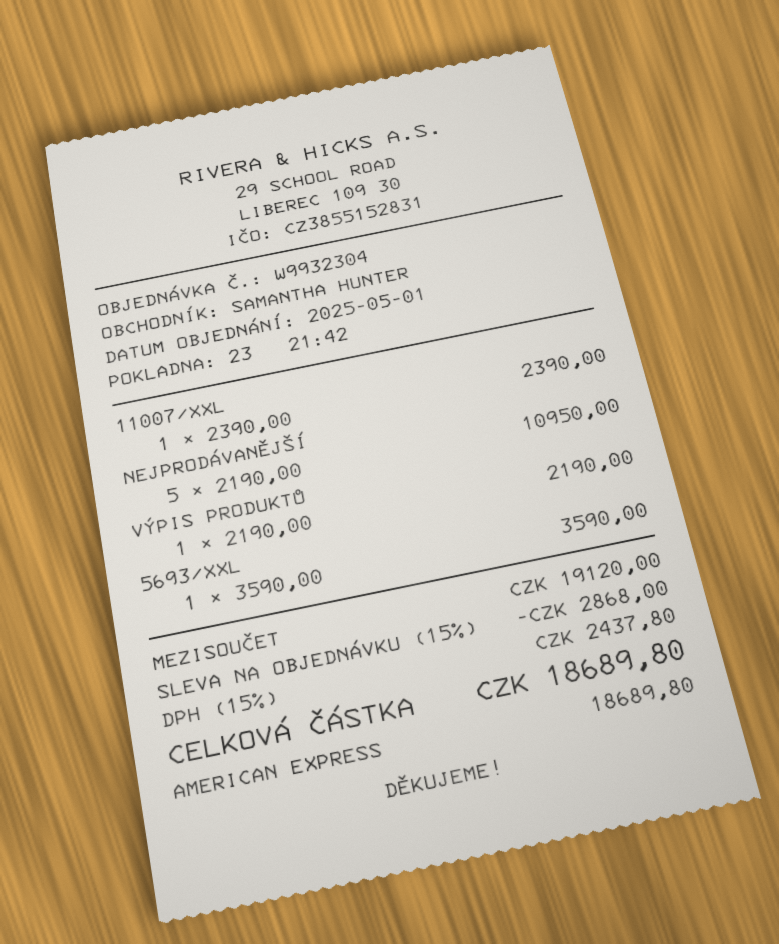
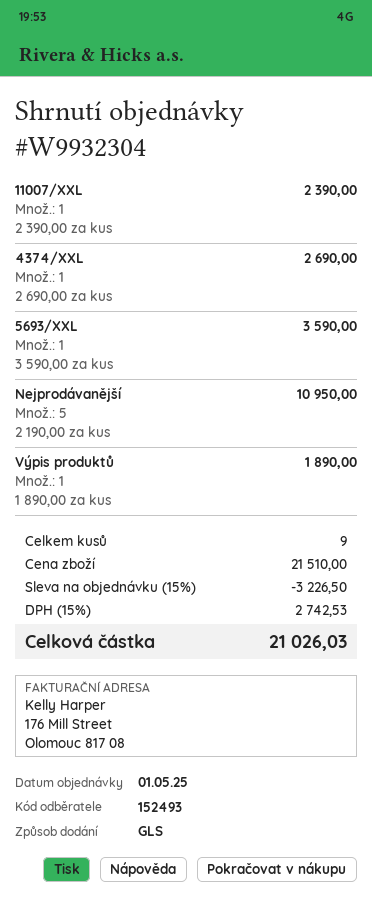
VÝPIS PRODUKTŮ: 1 x 2190.00 = 2190.00 -> 1 x 1890.00 = 1890.00
4374/XXL: none -> 1 x 2690.00 = 2690.00
subtotal: 19120.00 -> 21510.00
discount: 15% = 2868.00 -> 15% = 3226.50
tax: 15% = 2437.80 -> 15% = 2742.53
total: 18689.80 -> 21026.03

